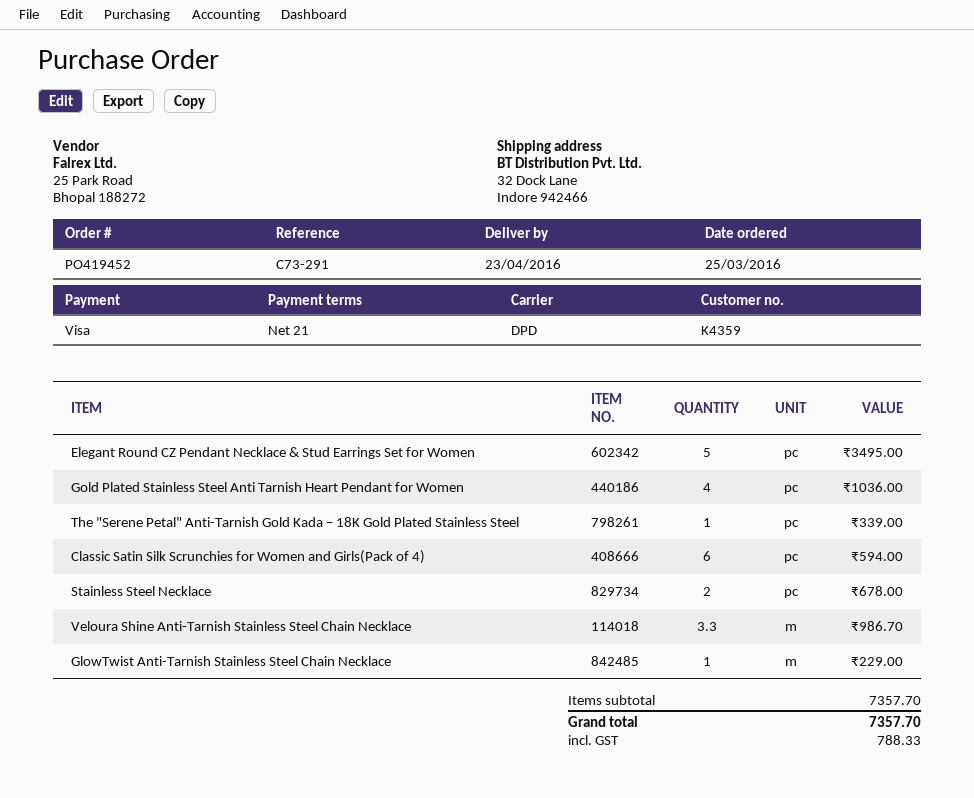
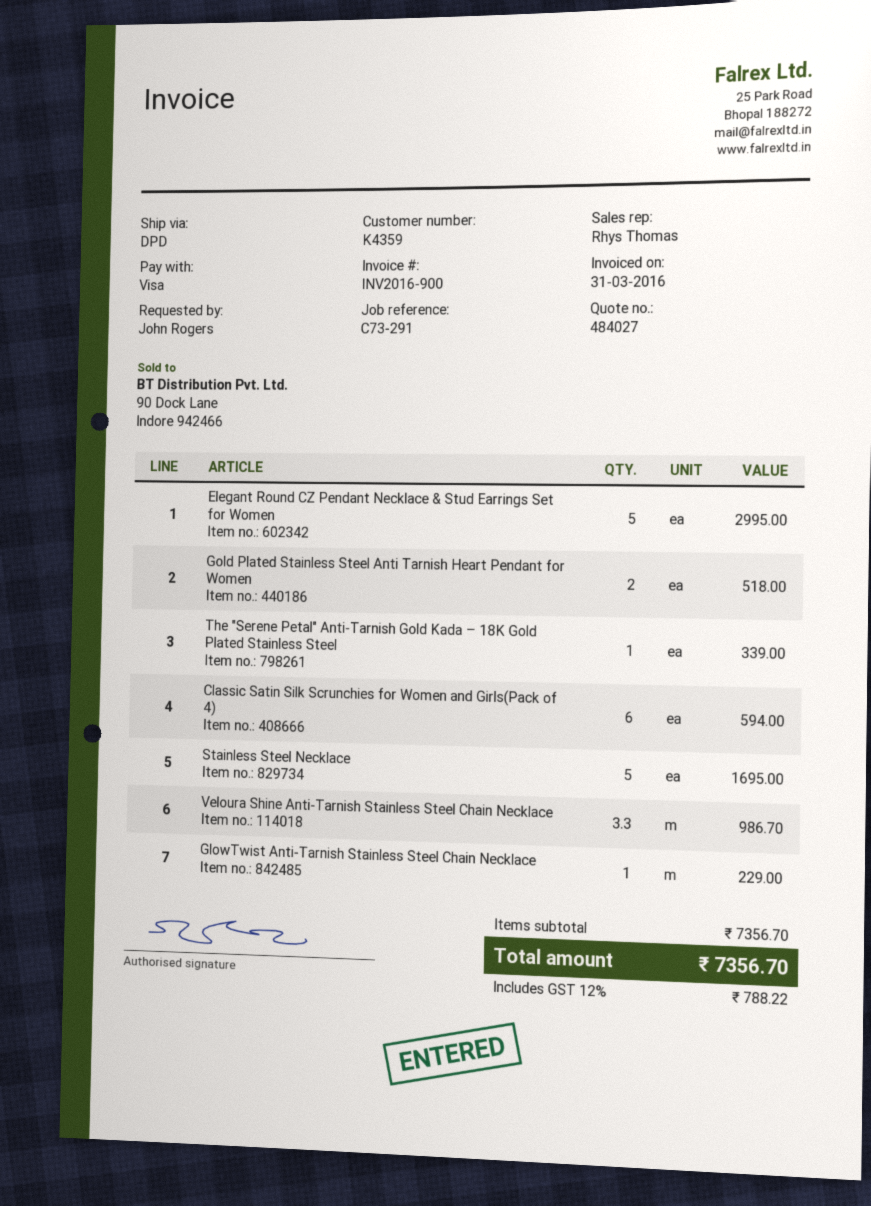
Elegant Round CZ Pendant Necklace & Stud Earrings Set for Women: 5 for 3495.00 -> 5 for 2995.00
Gold Plated Stainless Steel Anti Tarnish Heart Pendant for Women: 4 for 1036.00 -> 2 for 518.00
Stainless Steel Necklace: 2 for 678.00 -> 5 for 1695.00
subtotal: 7357.70 -> 7356.70
tax: 788.33 -> 788.22
total: 7357.70 -> 7356.70

